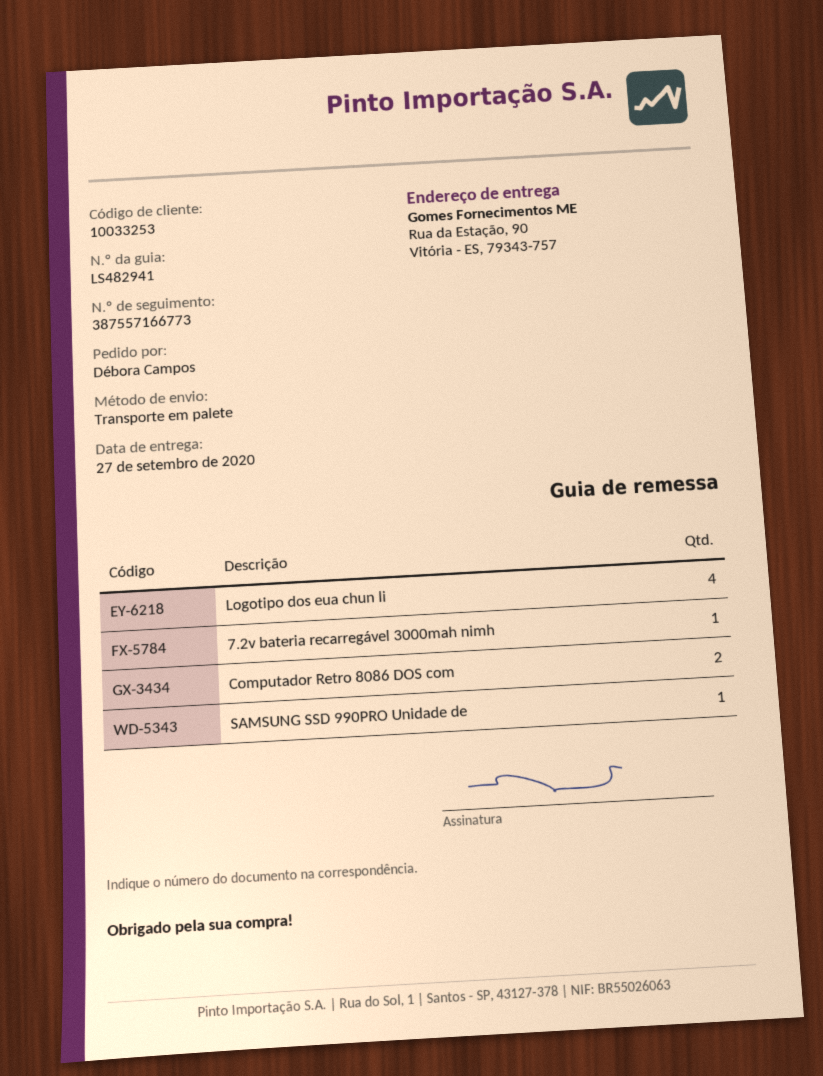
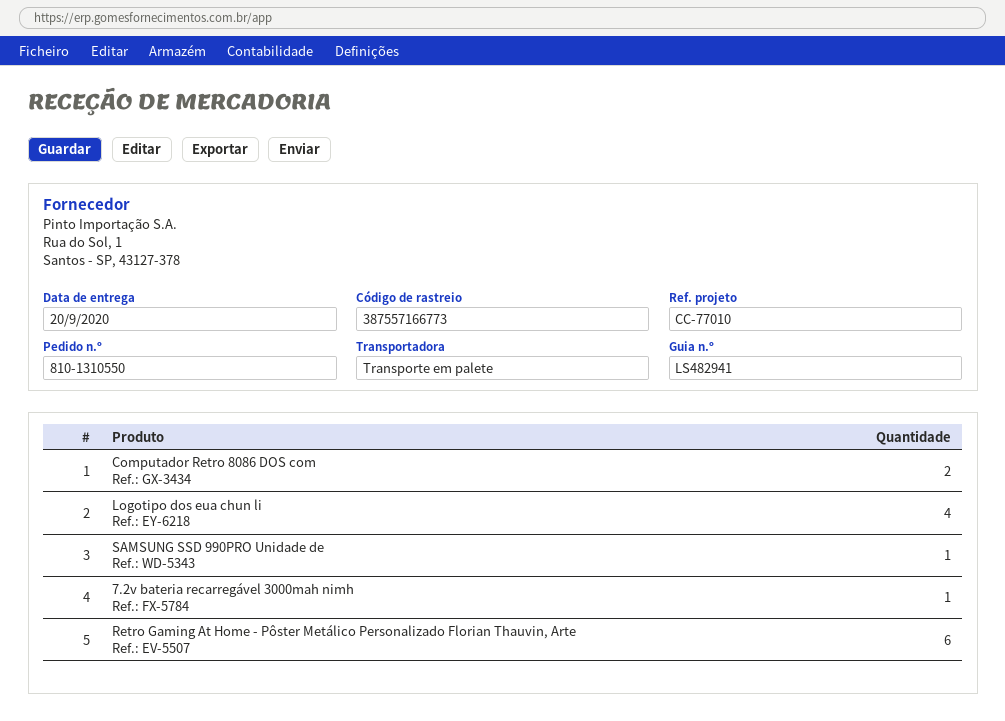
delivery date: 2020-09-27 -> 2020-09-20
Retro Gaming At Home - Pôster Metálico Personalizado Florian Thauvin, Arte: none -> 6

